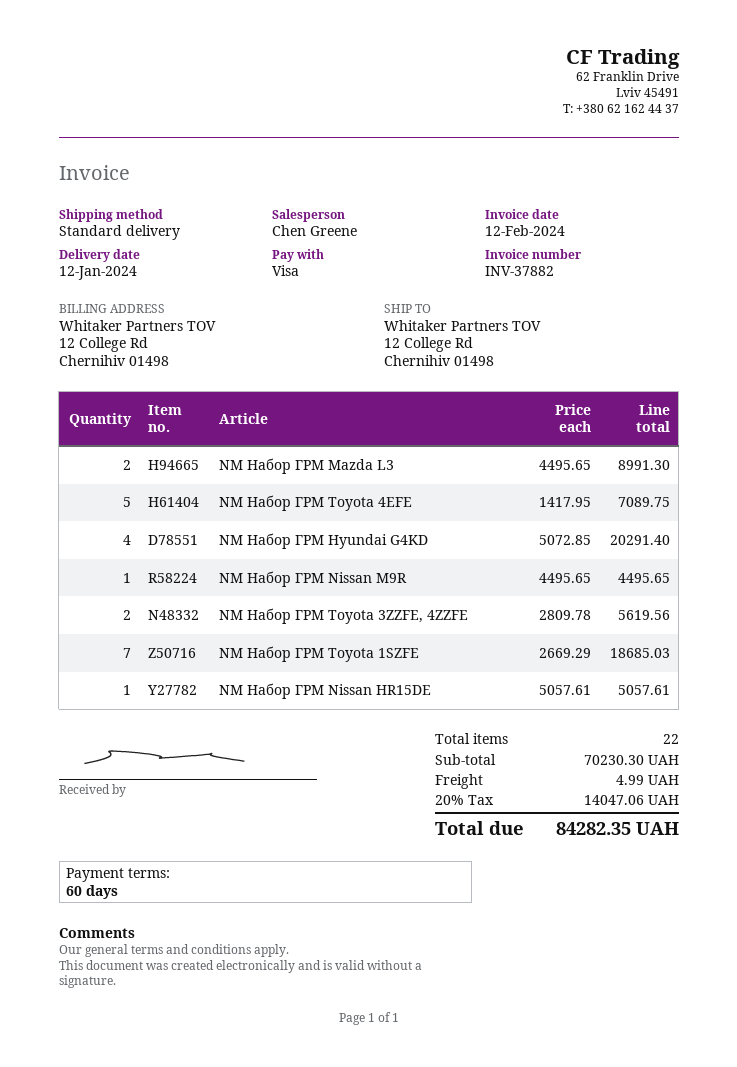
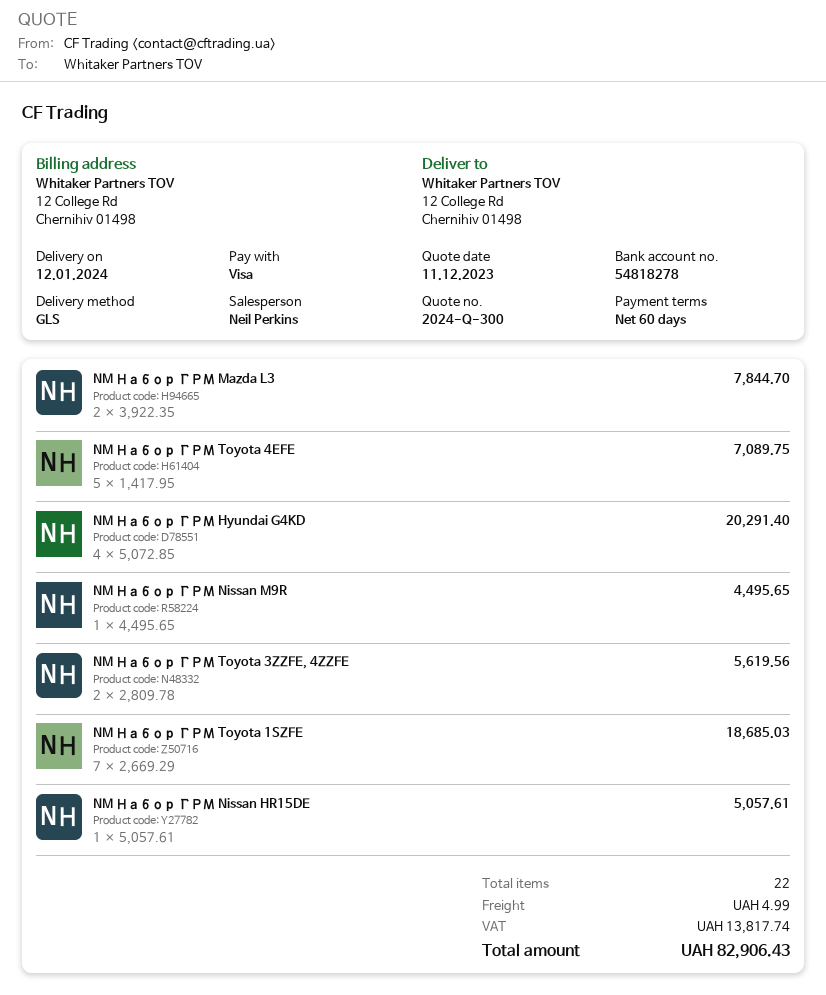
sales rep: Chen Greene -> Neil Perkins
shipping method: standard -> GLS
NM Набор ГРМ Mazda L3: 2 x 4495.65 = 8991.30 -> 2 x 3922.35 = 7844.70
tax: 14047.06 -> 13817.74
total: 84282.35 -> 82906.43

